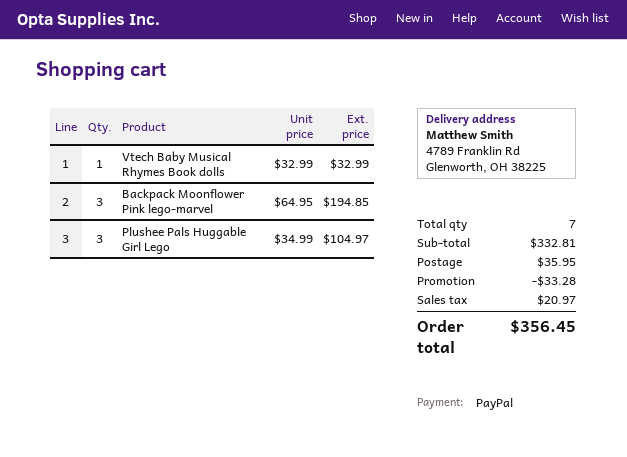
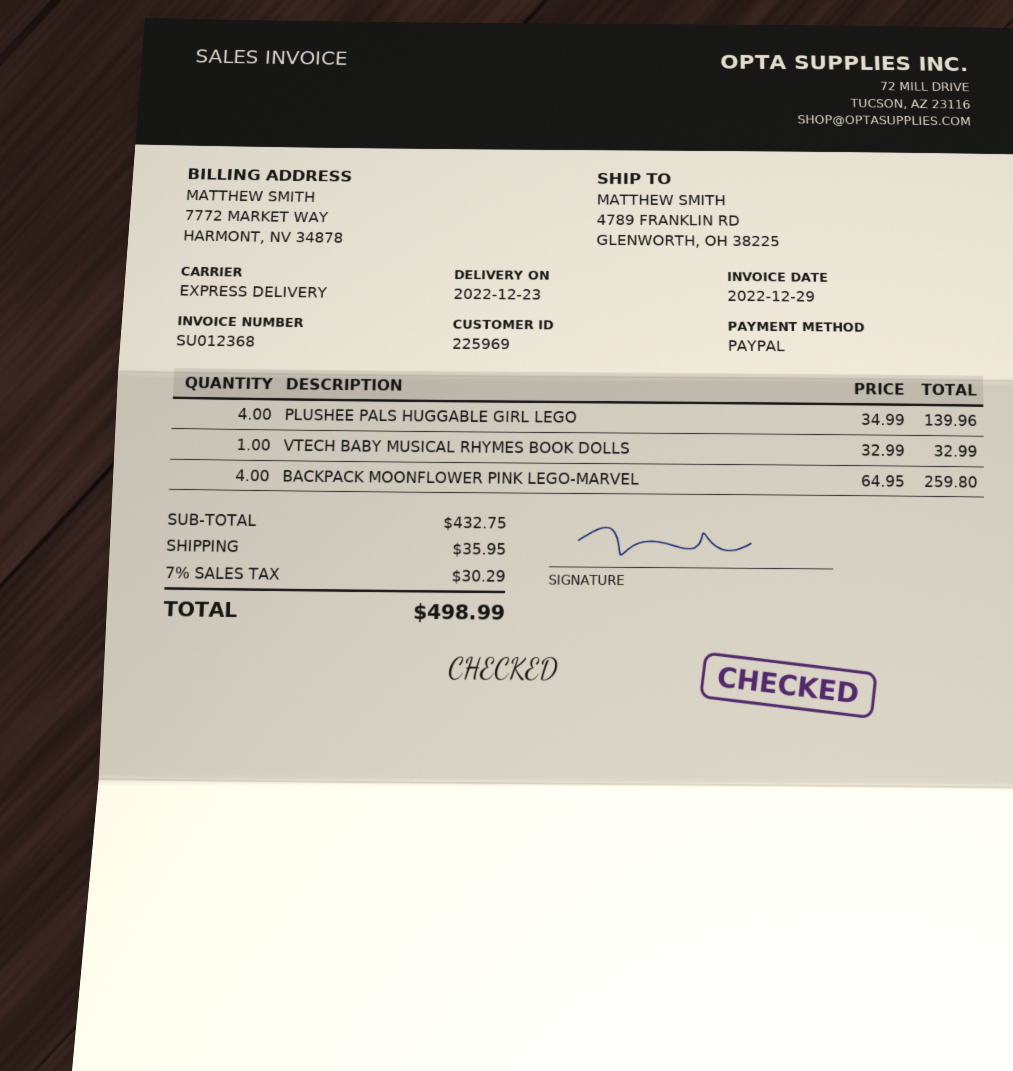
Backpack Moonflower Pink lego-marvel: 3 x 64.95 = 194.85 -> 4 x 64.95 = 259.80
Plushee Pals Huggable Girl Lego: 3 x 34.99 = 104.97 -> 4 x 34.99 = 139.96
subtotal: 332.81 -> 432.75
discount: 33.28 -> none
tax: 20.97 -> 30.29
total: 356.45 -> 498.99

